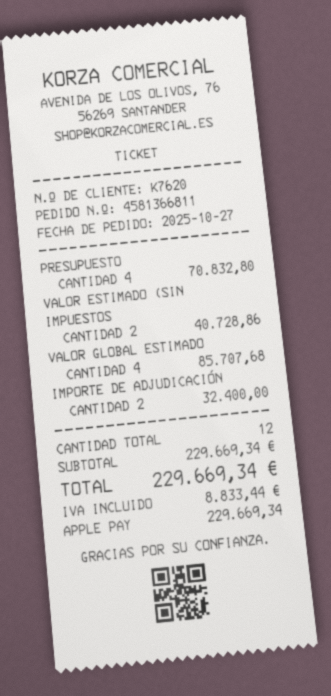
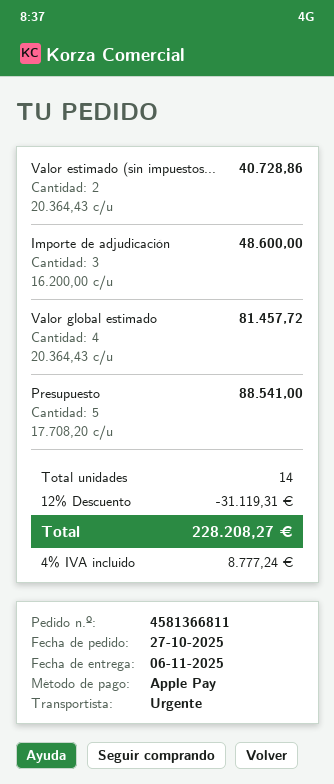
PRESUPUESTO: 4 for 70832.80 -> 5 for 88541.00
VALOR GLOBAL ESTIMADO: 4 for 85707.68 -> 4 for 81457.72
IMPORTE DE ADJUDICACIÓN: 2 for 32400.00 -> 3 for 48600.00
total quantity: 12 -> 14
discount: none -> 12% = 31119.31
tax: 8833.44 -> 8777.24
total: 229669.34 -> 228208.27

